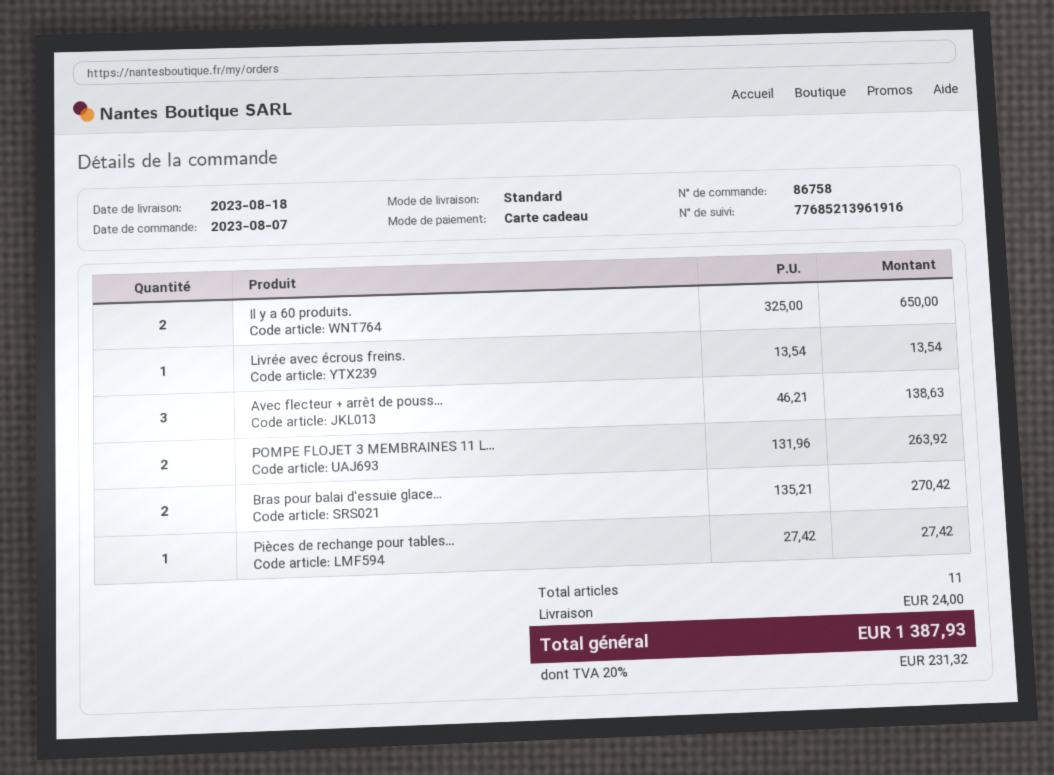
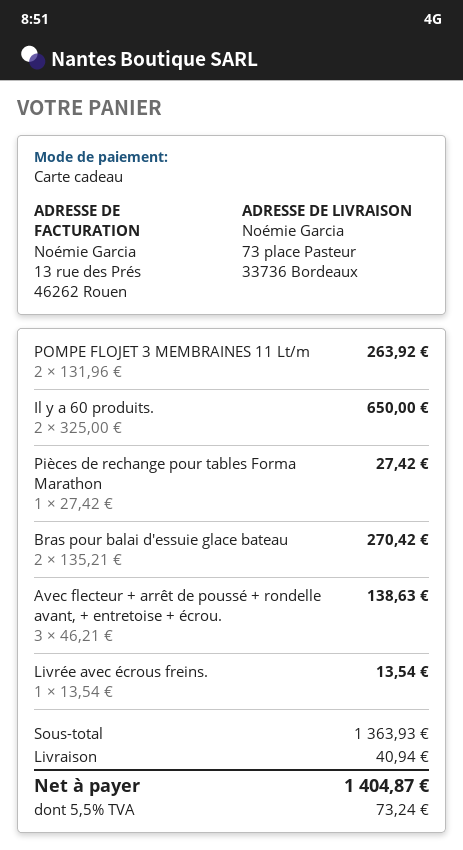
shipping: 24.00 -> 40.94
tax: 20% = 231.32 -> 5.5% = 73.24
total: 1387.93 -> 1404.87

